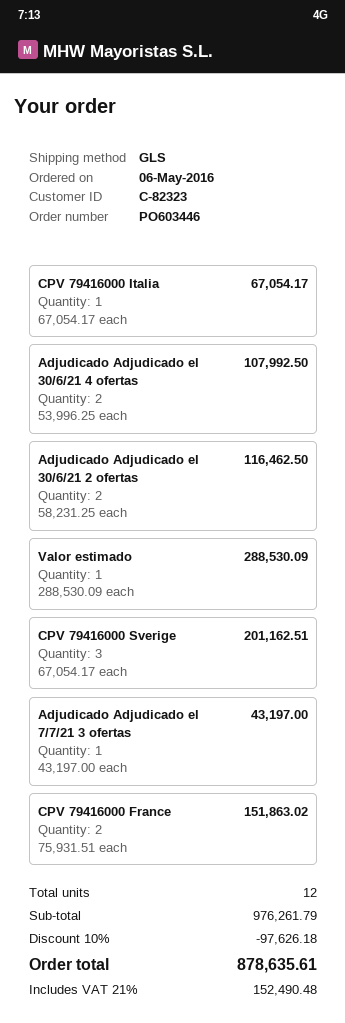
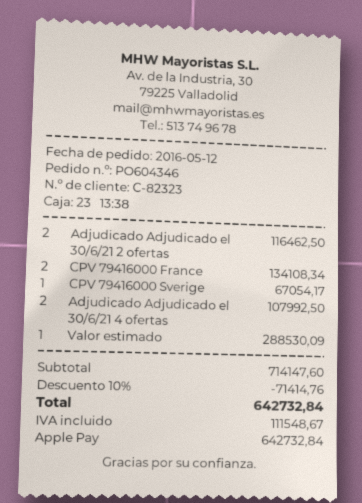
order number: PO603446 -> PO604346
order date: 2016-05-06 -> 2016-05-12
CPV 79416000 Italia: 1 for 67054.17 -> none
CPV 79416000 Sverige: 3 for 201162.51 -> 1 for 67054.17
Adjudicado Adjudicado el 7/7/21 3 ofertas: 1 for 43197.00 -> none
CPV 79416000 France: 2 for 151863.02 -> 2 for 134108.34
subtotal: 976261.79 -> 714147.60
discount: 10% = 97626.18 -> 10% = 71414.76
tax: 152490.48 -> 111548.67
total: 878635.61 -> 642732.84

